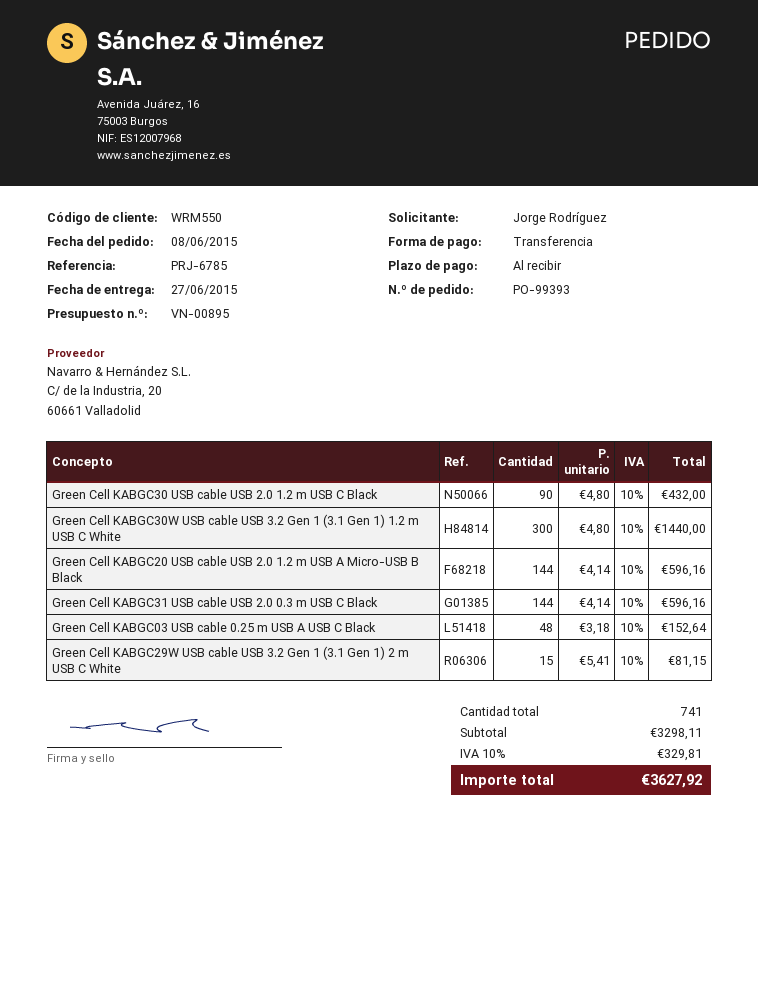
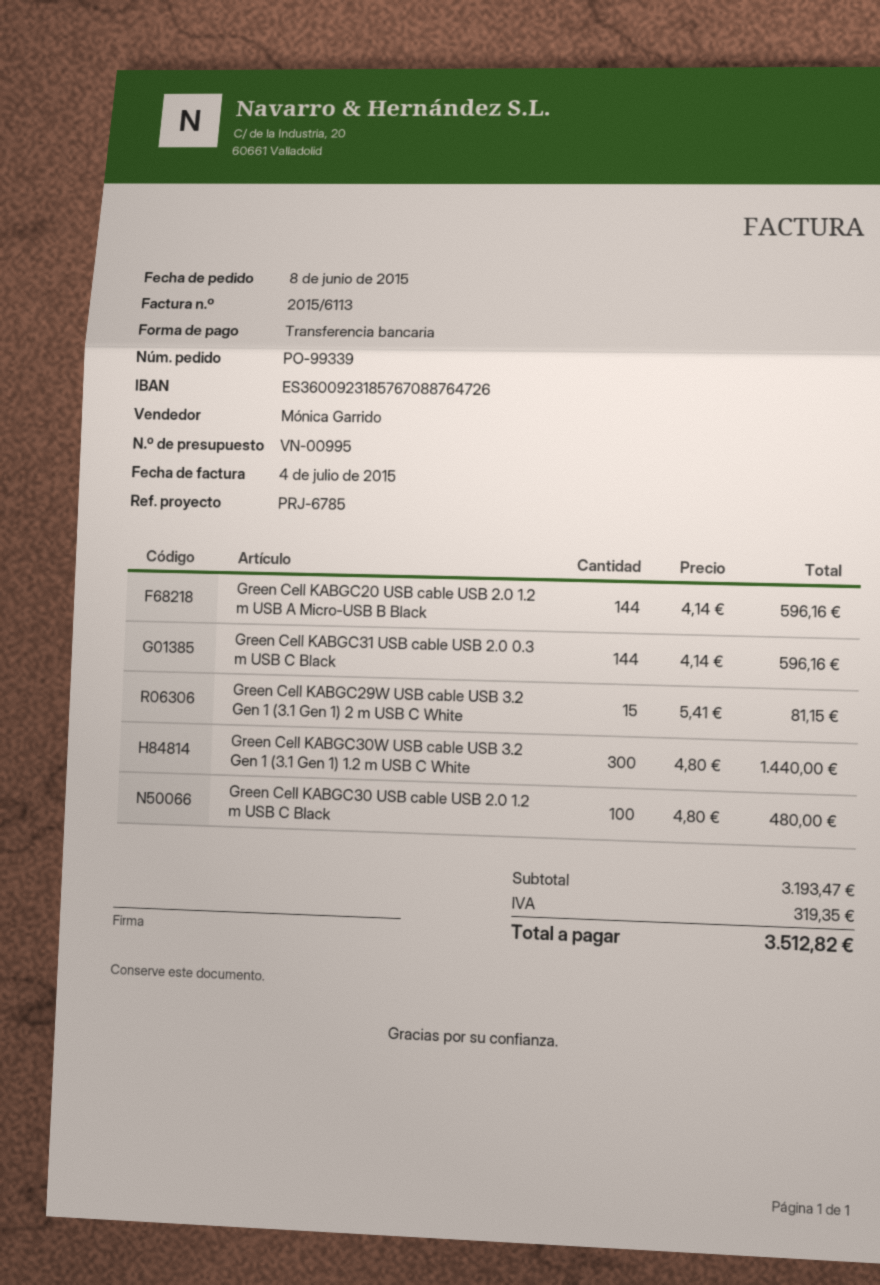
quote number: VN-00895 -> VN-00995
order number: PO-99393 -> PO-99339
Green Cell KABGC30 USB cable USB 2.0 1.2 m USB C Black: 90 x 4.80 = 432.00 -> 100 x 4.80 = 480.00
Green Cell KABGC03 USB cable 0.25 m USB A USB C Black: 48 x 3.18 = 152.64 -> none
subtotal: 3298.11 -> 3193.47
tax: 329.81 -> 319.35
total: 3627.92 -> 3512.82

